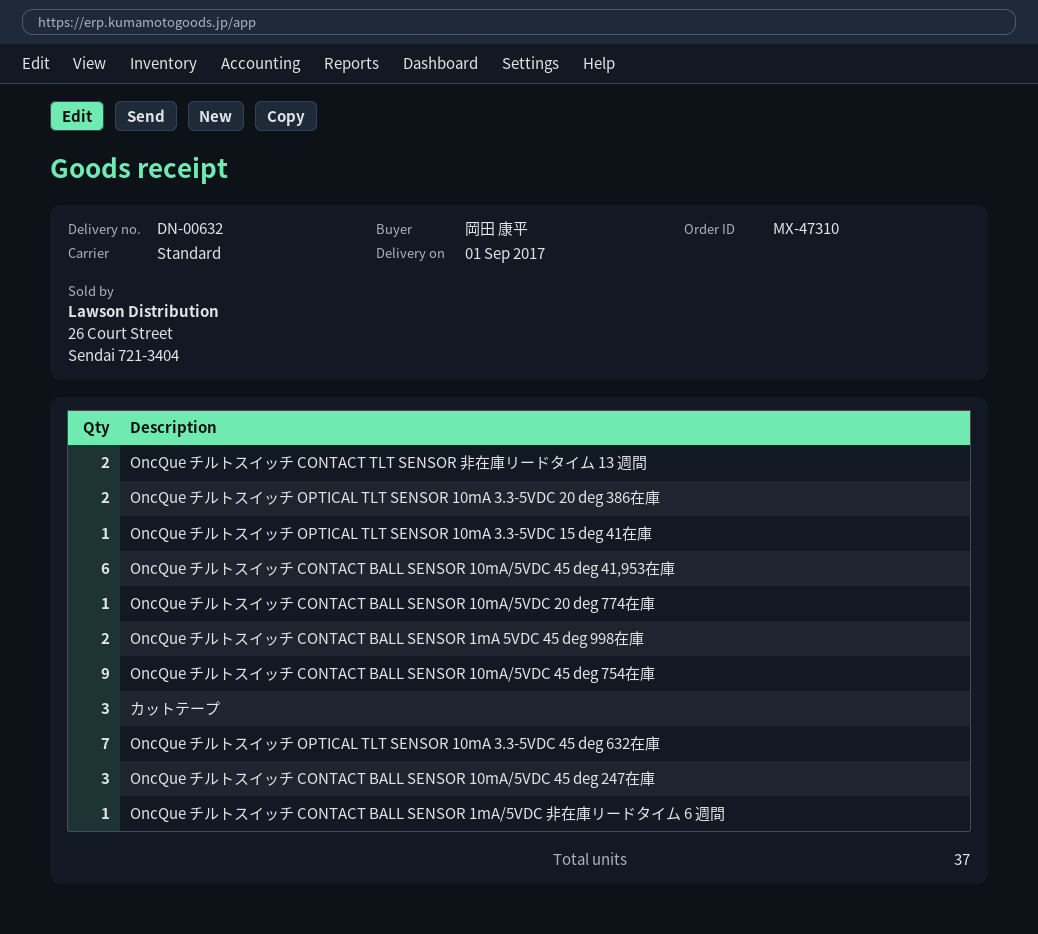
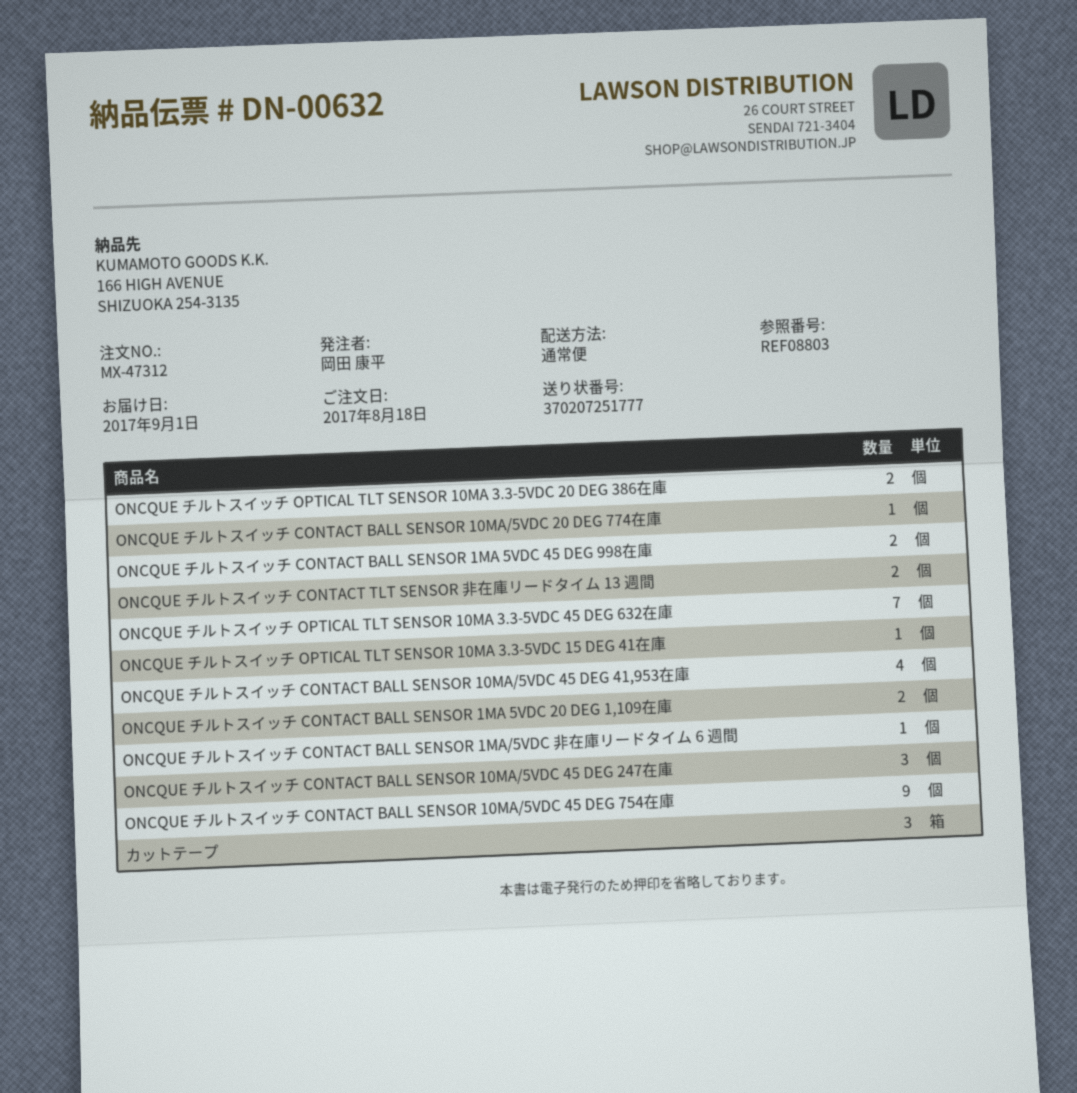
order number: MX-47310 -> MX-47312
OncQue チルトスイッチ CONTACT BALL SENSOR 10mA/5VDC 45 deg 41,953在庫: 6 -> 4
ONCQUE チルトスイッチ CONTACT BALL SENSOR 1MA 5VDC 20 DEG 1,109在庫: none -> 2

